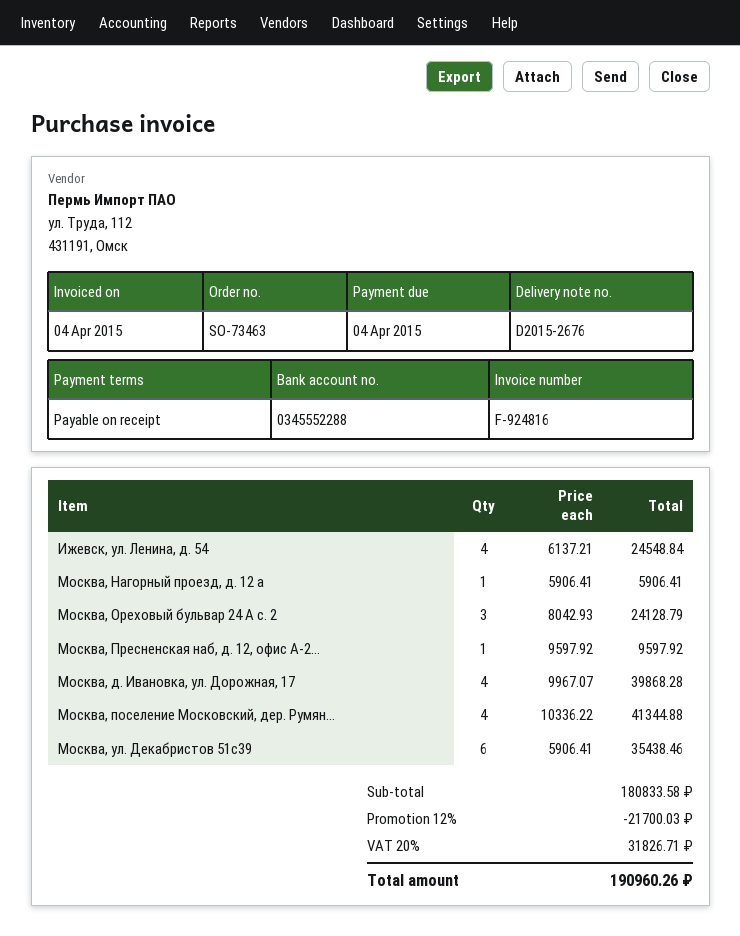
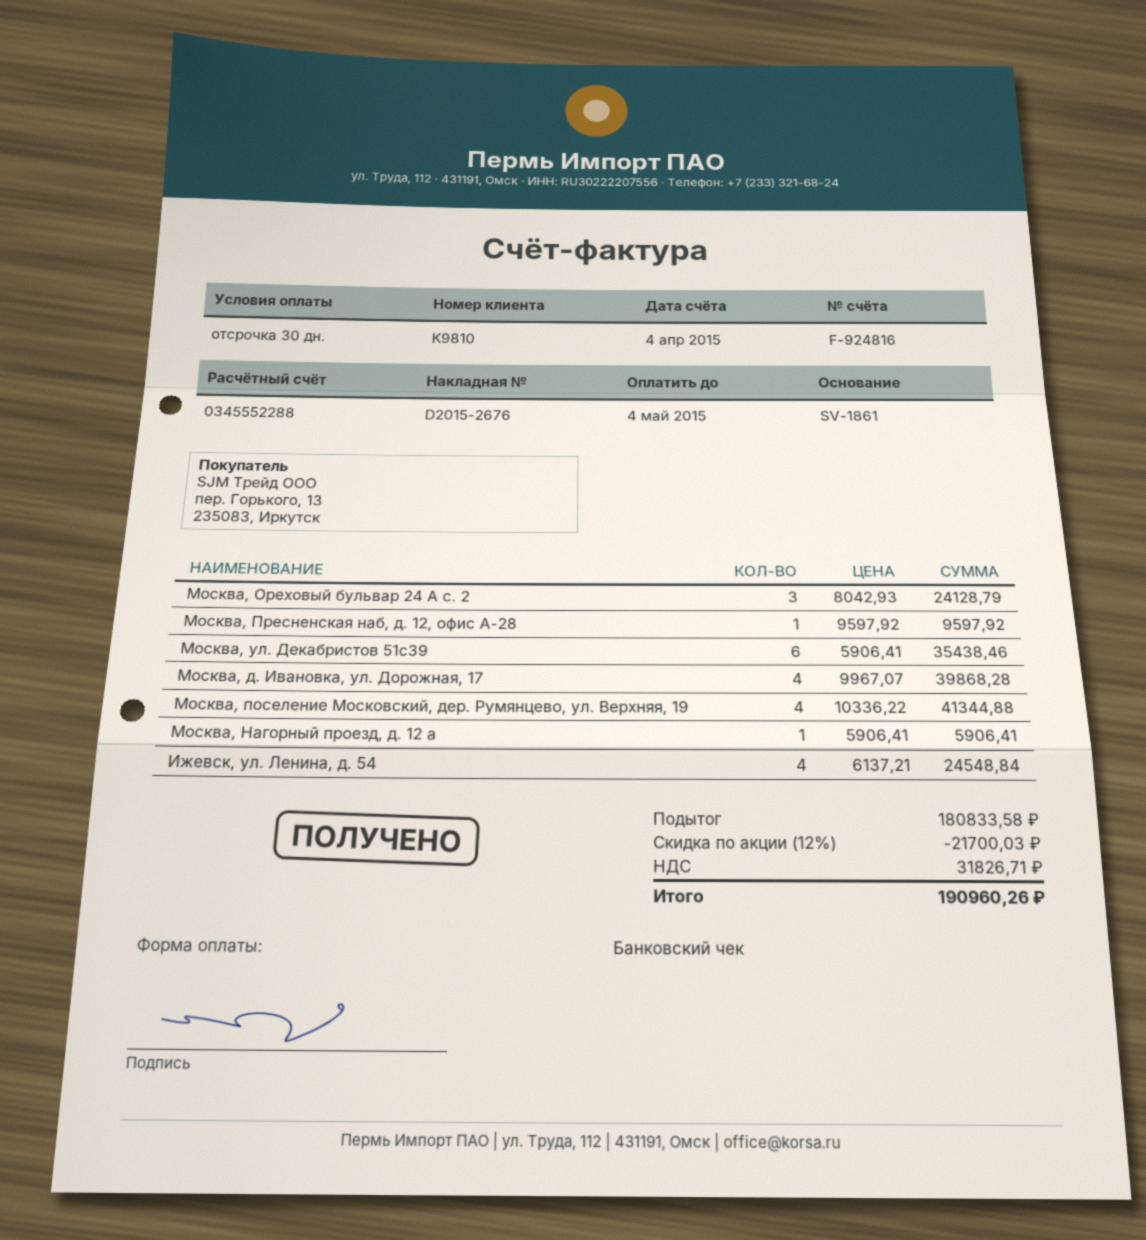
payment terms: on receipt -> 30 days
due date: 2015-04-04 -> 2015-05-04

